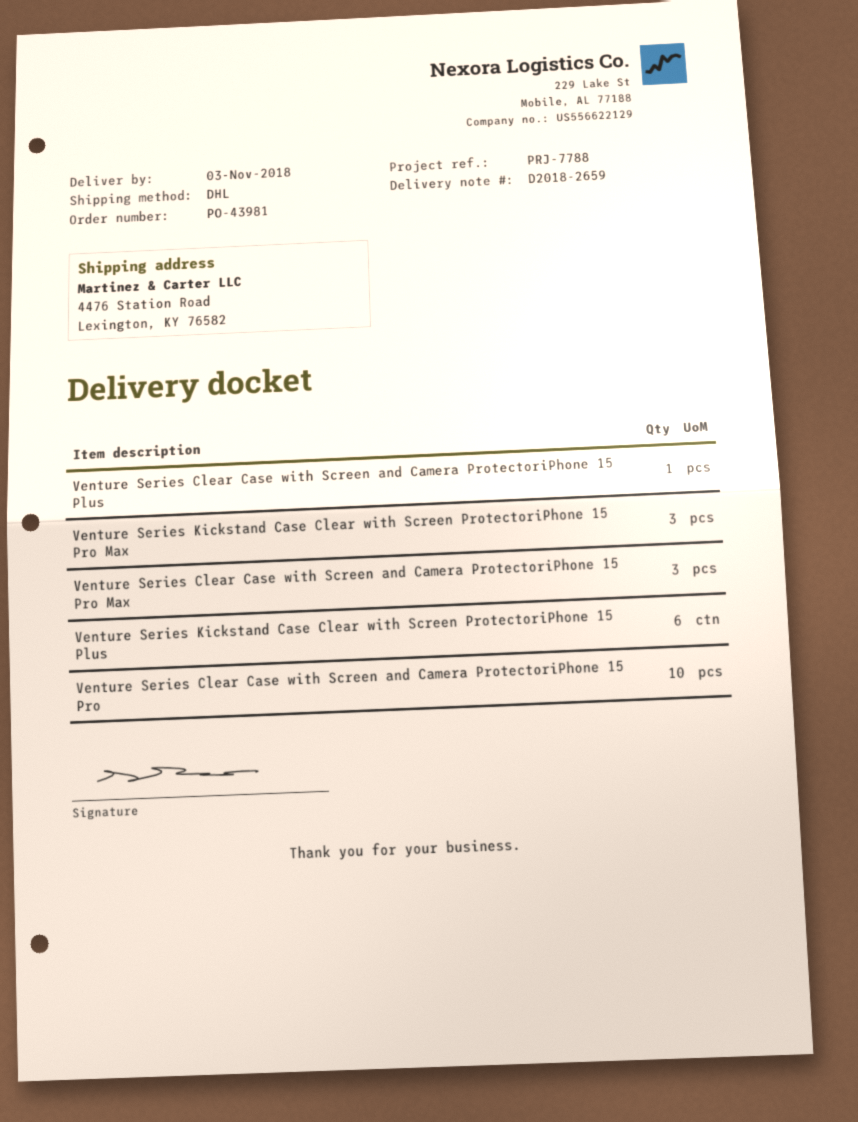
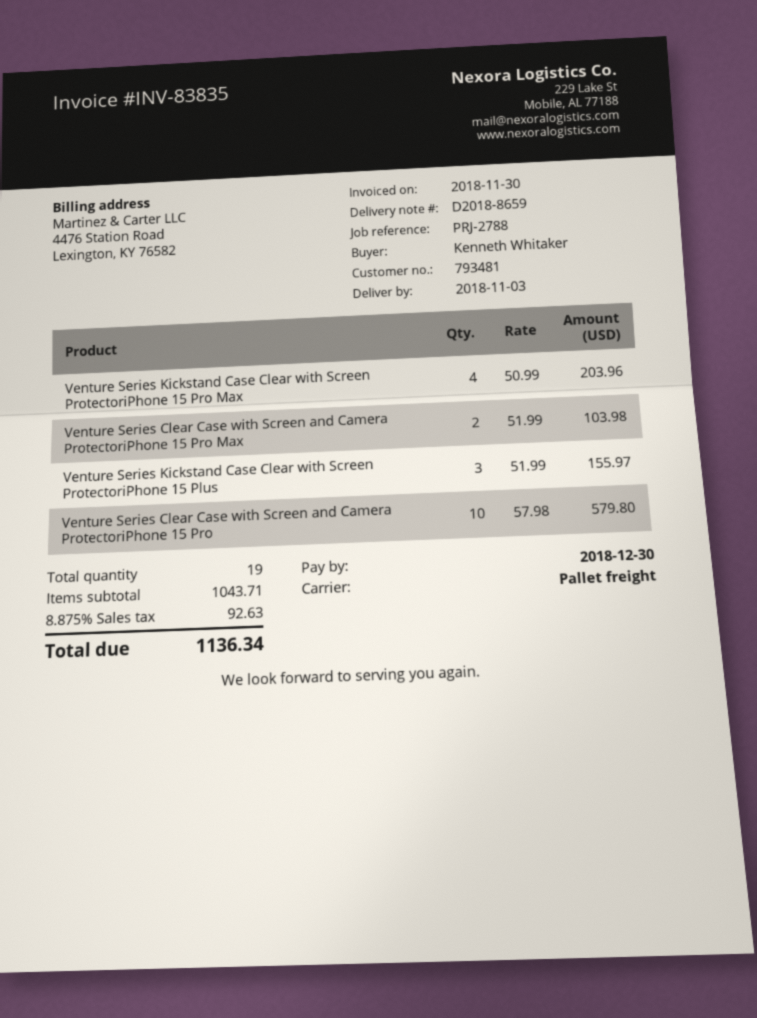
delivery note number: D2018-2659 -> D2018-8659
reference: PRJ-7788 -> PRJ-2788
shipping method: DHL -> pallet freight
Venture Series Clear Case with Screen and Camera ProtectoriPhone 15 Plus: 1 -> none
Venture Series Kickstand Case Clear with Screen ProtectoriPhone 15 Pro Max: 3 -> 4
Venture Series Clear Case with Screen and Camera ProtectoriPhone 15 Pro Max: 3 -> 2
Venture Series Kickstand Case Clear with Screen ProtectoriPhone 15 Plus: 6 -> 3

